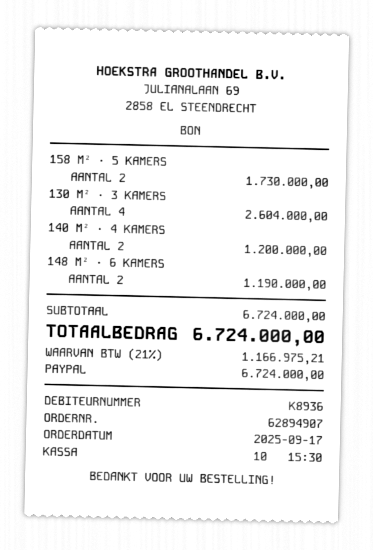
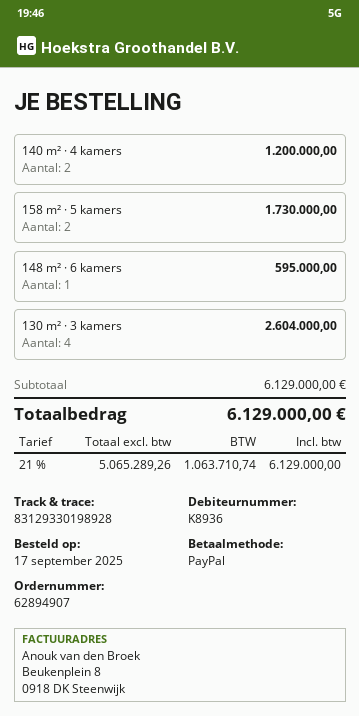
148 M² · 6 KAMERS: 2 for 1190000.00 -> 1 for 595000.00
subtotal: 6724000.00 -> 6129000.00
tax: 21% = 1166975.21 -> 21% = 1063710.74
total: 6724000.00 -> 6129000.00

